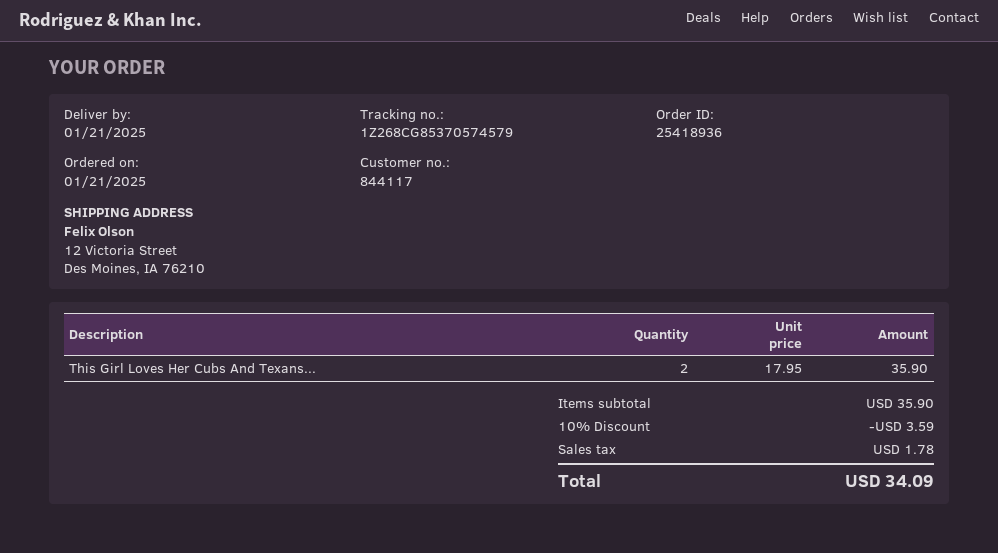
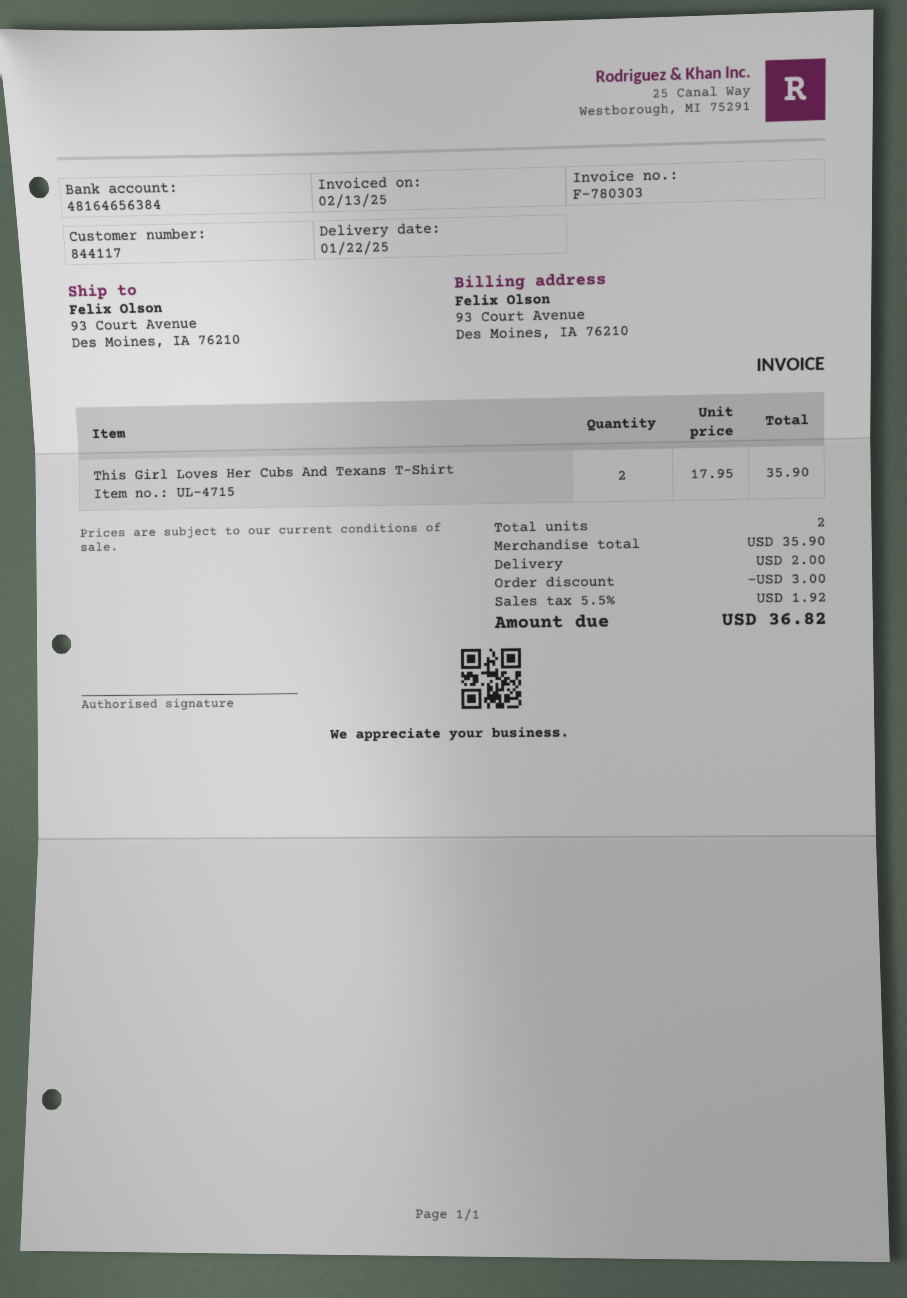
delivery date: 2025-01-21 -> 2025-01-22
ship to: 12 Victoria Street, Des Moines, IA 76210 -> 93 Court Avenue, Des Moines, IA 76210
discount: 3.59 -> 3.00
shipping: none -> 2.00
tax: 1.78 -> 1.92
total: 34.09 -> 36.82

